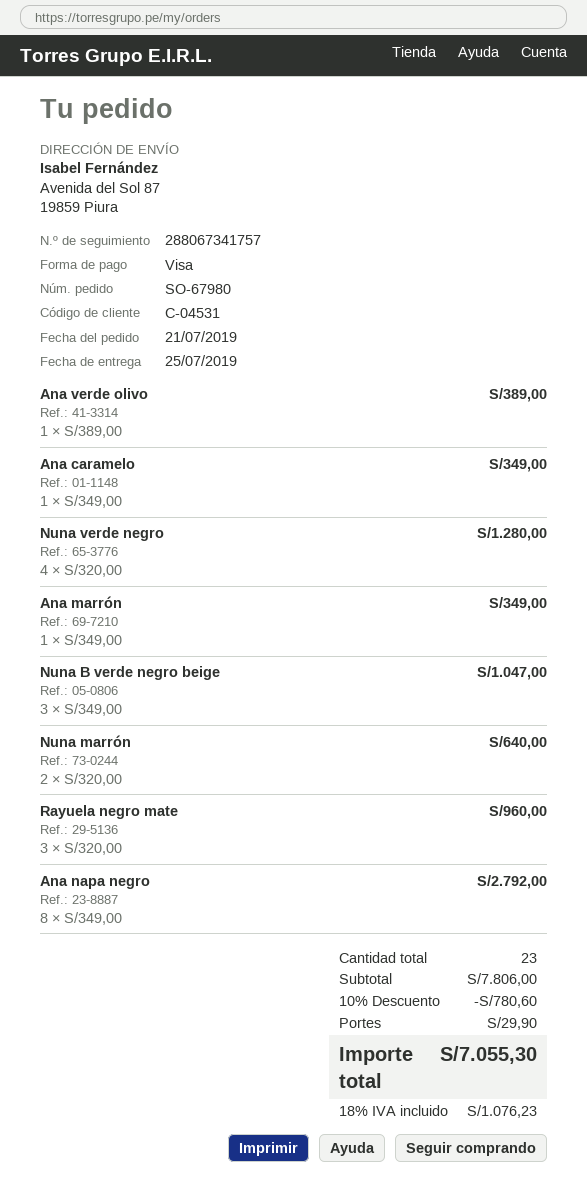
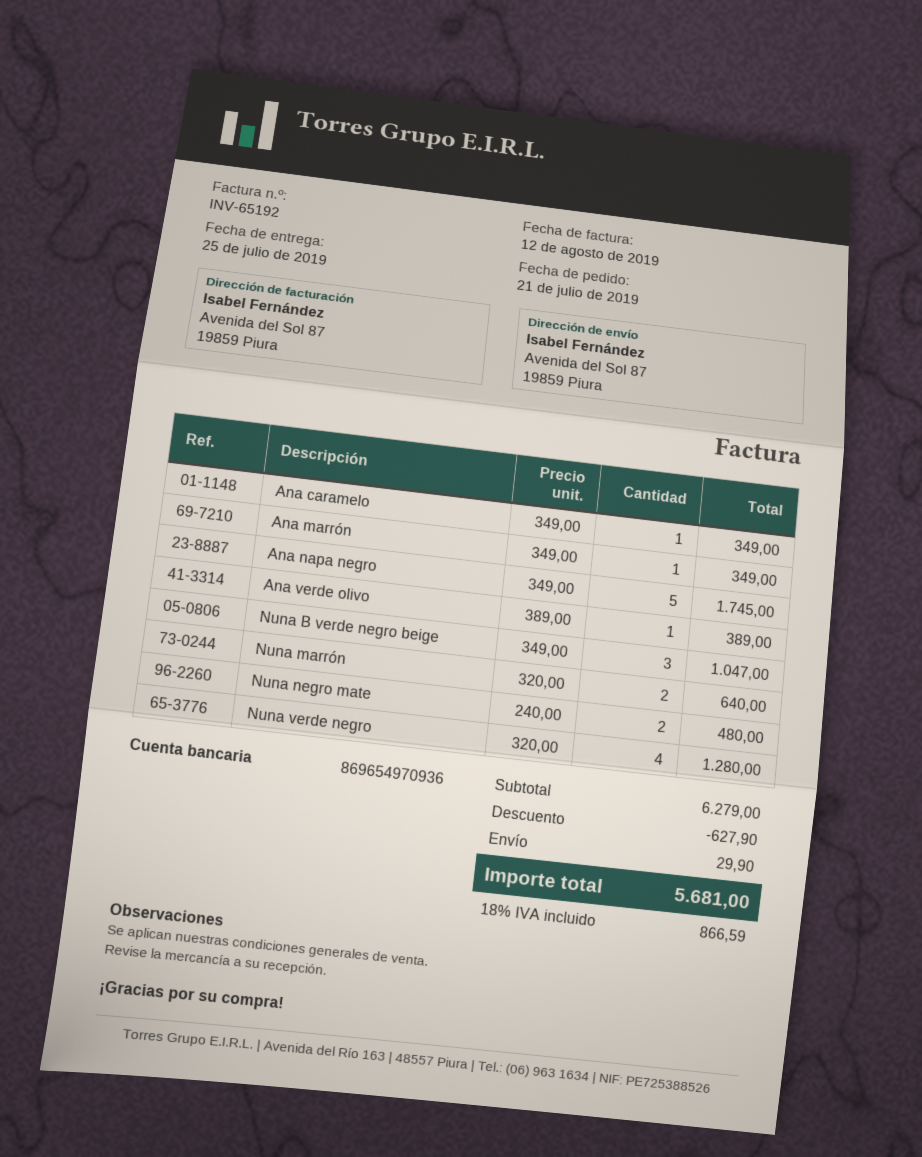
Rayuela negro mate: 3 x 320.00 = 960.00 -> none
Ana napa negro: 8 x 349.00 = 2792.00 -> 5 x 349.00 = 1745.00
Nuna negro mate: none -> 2 x 240.00 = 480.00
subtotal: 7806.00 -> 6279.00
discount: 780.60 -> 627.90
tax: 18% = 1076.23 -> 18% = 866.59
total: 7055.30 -> 5681.00

